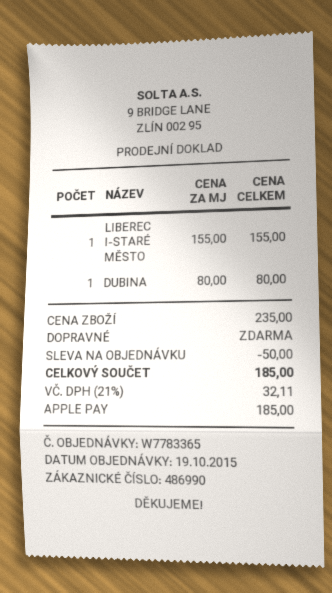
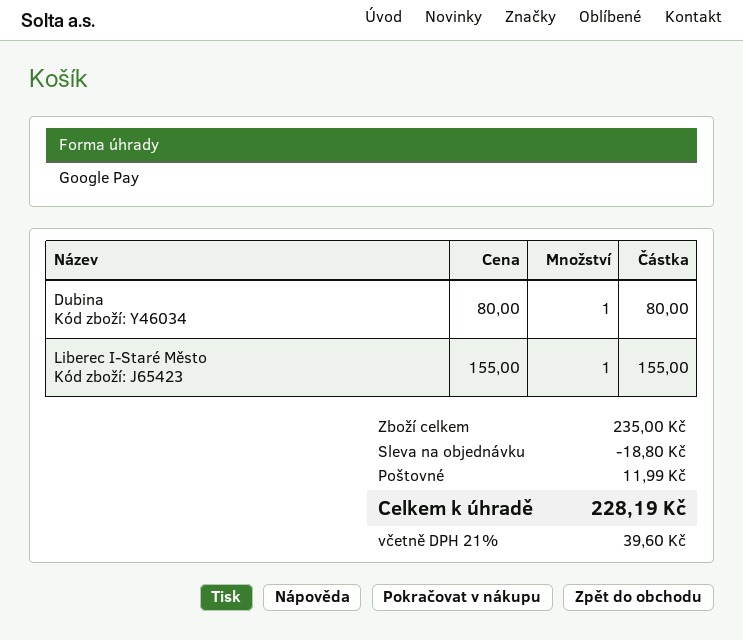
payment method: Apple Pay -> Google Pay
discount: 50.00 -> 18.80
shipping: 0.00 -> 11.99
tax: 21% = 32.11 -> 21% = 39.60
total: 185.00 -> 228.19

